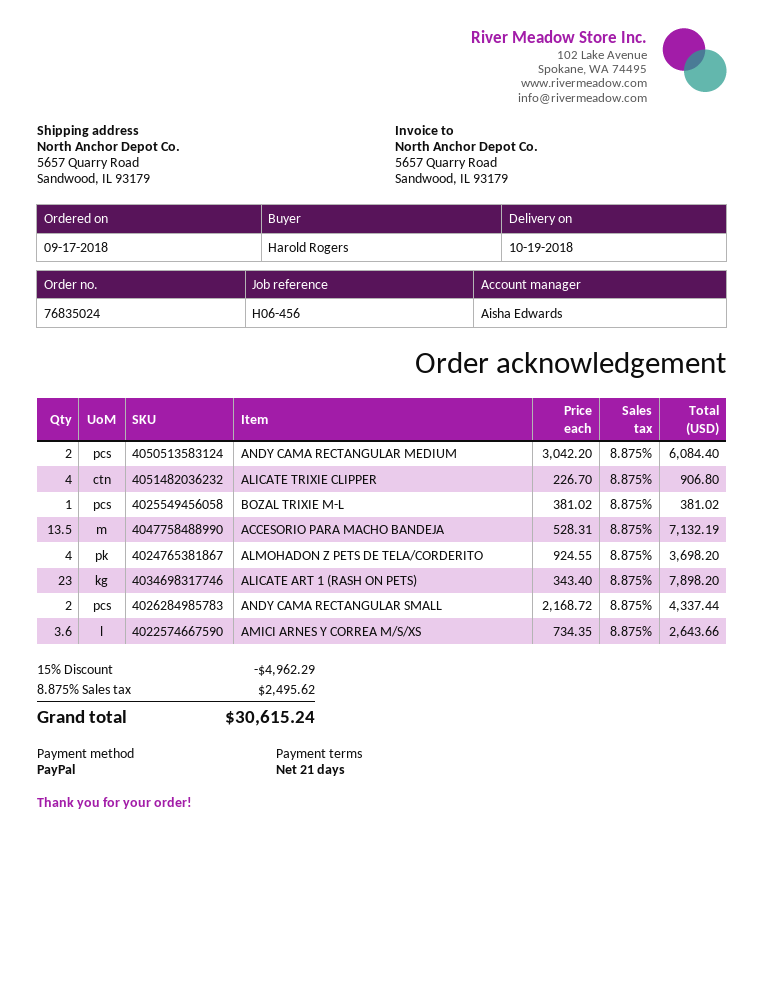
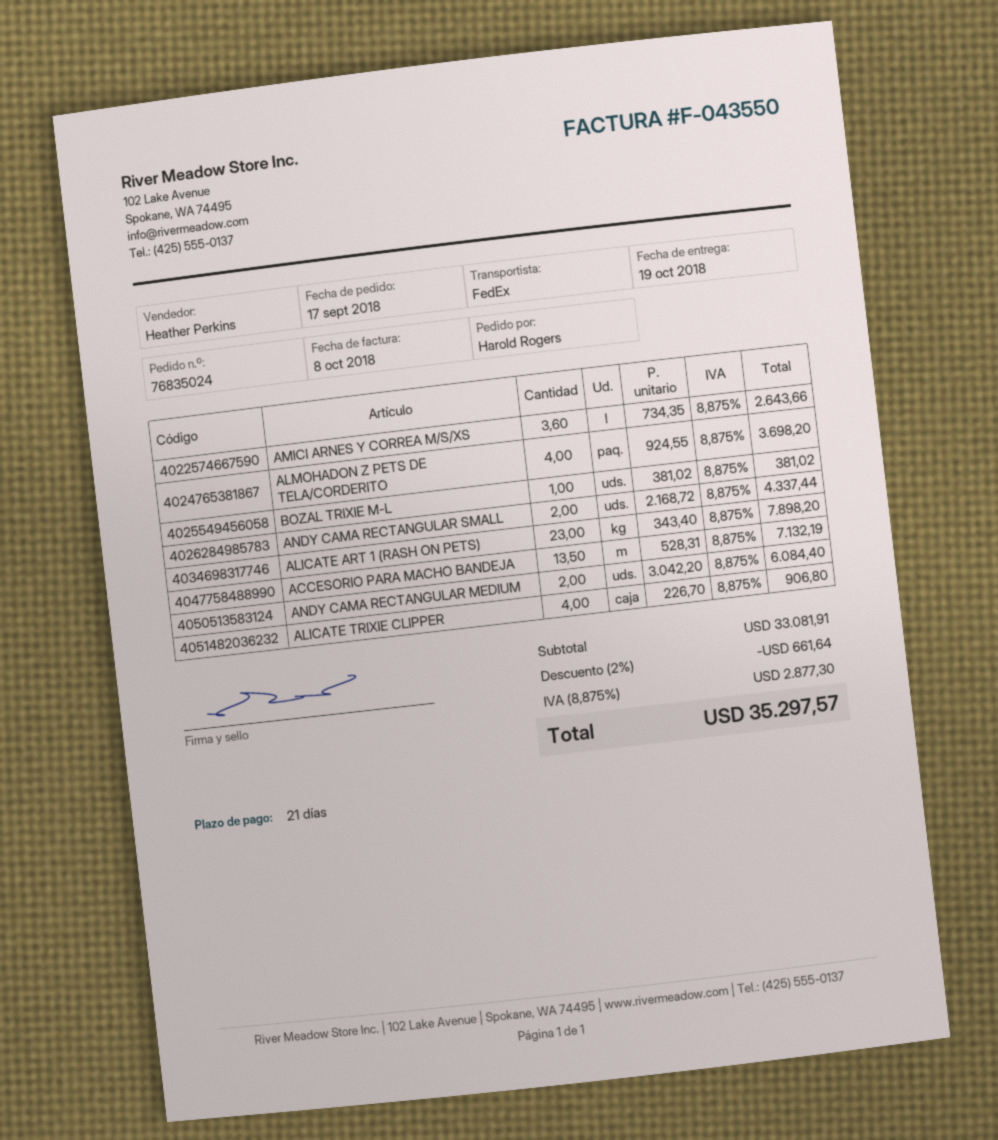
sales rep: Aisha Edwards -> Heather Perkins
discount: 15% = 4962.29 -> 2% = 661.64
tax: 8.875% = 2495.62 -> 8.875% = 2877.30
total: 30615.24 -> 35297.57

